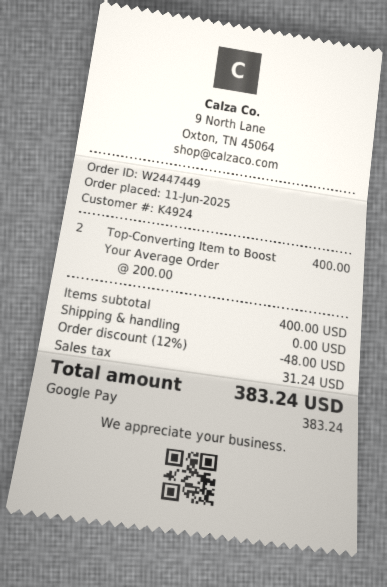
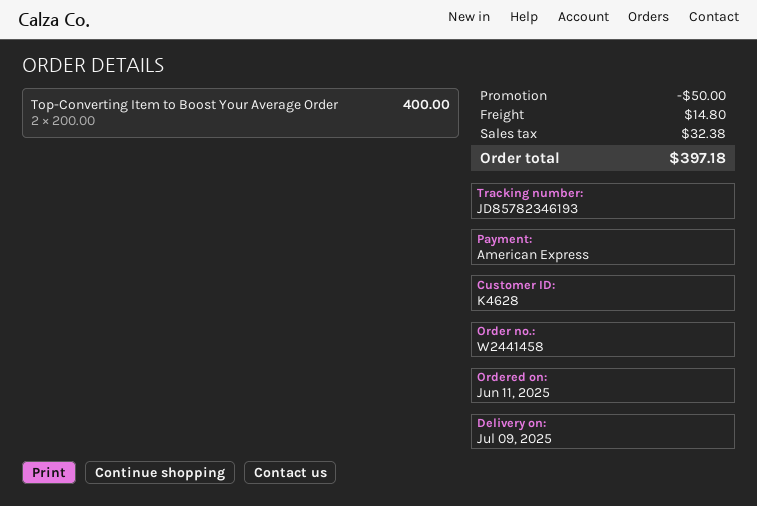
order number: W2447449 -> W2441458
customer number: K4924 -> K4628
payment method: Google Pay -> American Express
discount: 48.00 -> 50.00
shipping: 0.00 -> 14.80
tax: 31.24 -> 32.38
total: 383.24 -> 397.18

